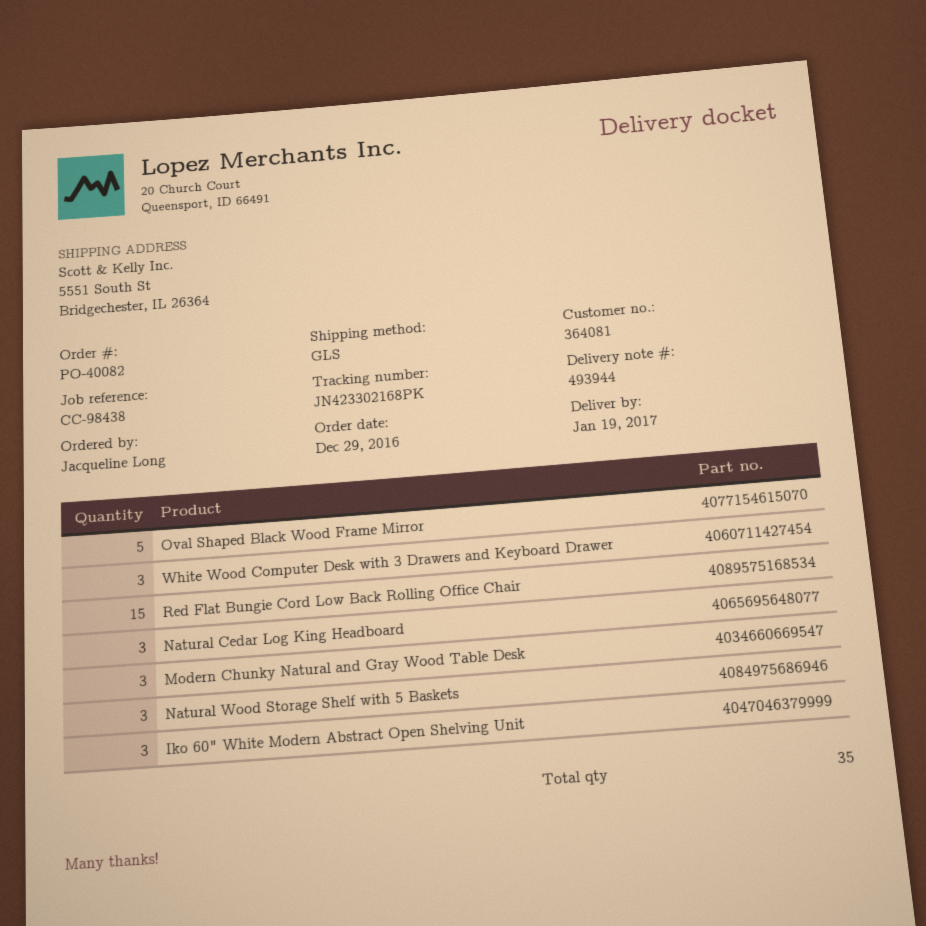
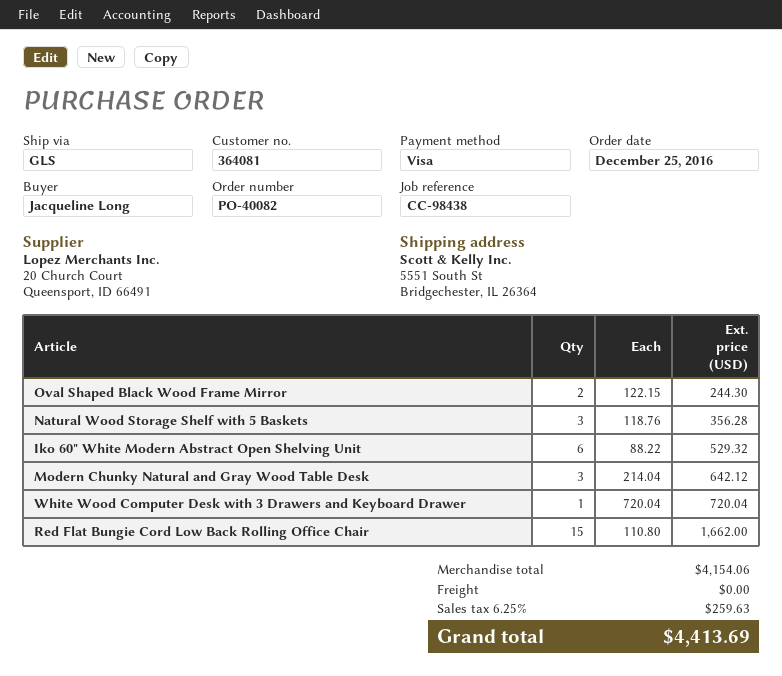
order date: 2016-12-29 -> 2016-12-25
Oval Shaped Black Wood Frame Mirror: 5 -> 2
White Wood Computer Desk with 3 Drawers and Keyboard Drawer: 3 -> 1
Natural Cedar Log King Headboard: 3 -> none
Iko 60" White Modern Abstract Open Shelving Unit: 3 -> 6

